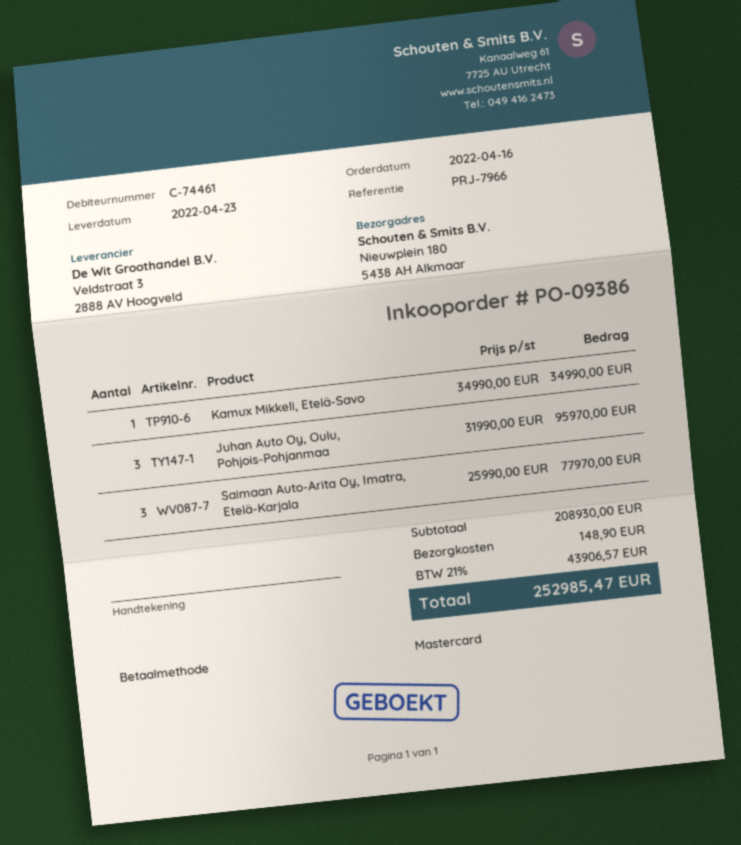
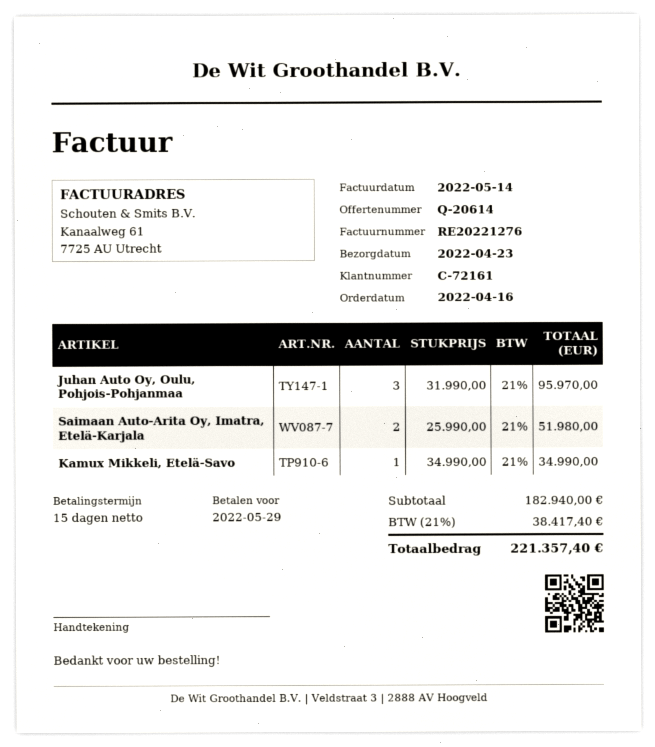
customer number: C-74461 -> C-72161
Saimaan Auto-Arita Oy, Imatra, Etelä-Karjala: 3 x 25990.00 = 77970.00 -> 2 x 25990.00 = 51980.00
subtotal: 208930.00 -> 182940.00
shipping: 148.90 -> none
tax: 21% = 43906.57 -> 21% = 38417.40
total: 252985.47 -> 221357.40

